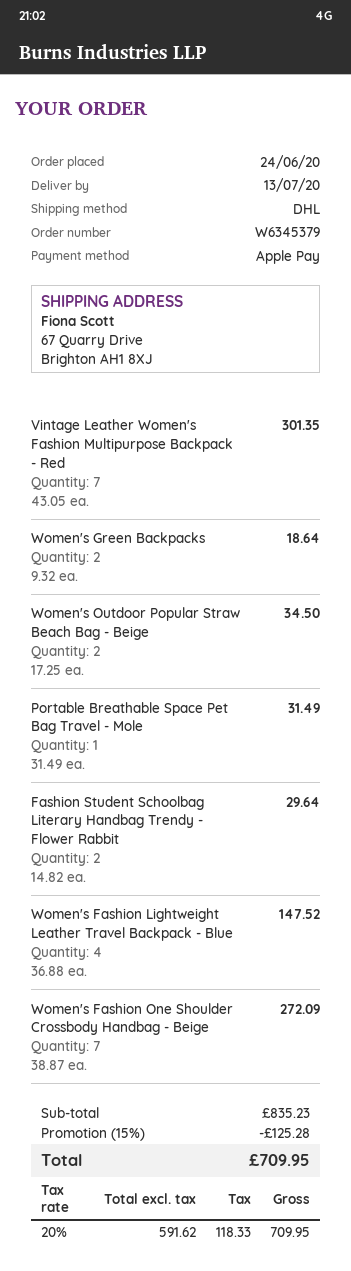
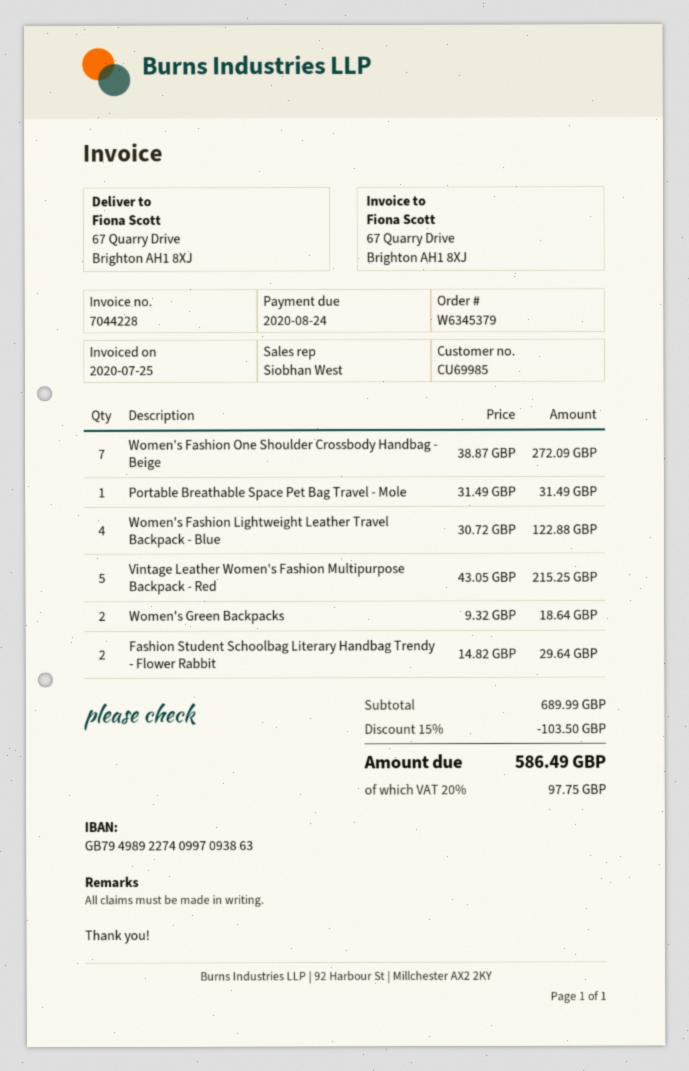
Vintage Leather Women's Fashion Multipurpose Backpack - Red: 7 x 43.05 = 301.35 -> 5 x 43.05 = 215.25
Women's Outdoor Popular Straw Beach Bag - Beige: 2 x 17.25 = 34.50 -> none
Women's Fashion Lightweight Leather Travel Backpack - Blue: 4 x 36.88 = 147.52 -> 4 x 30.72 = 122.88
subtotal: 835.23 -> 689.99
discount: 15% = 125.28 -> 15% = 103.50
tax: 20% = 118.33 -> 20% = 97.75
total: 709.95 -> 586.49

